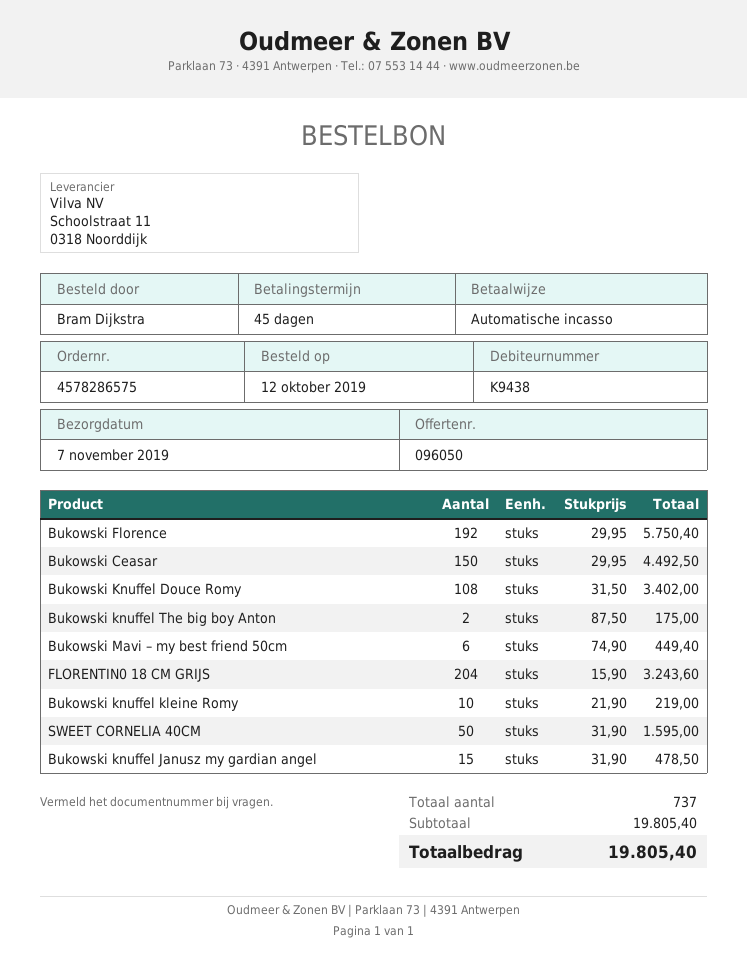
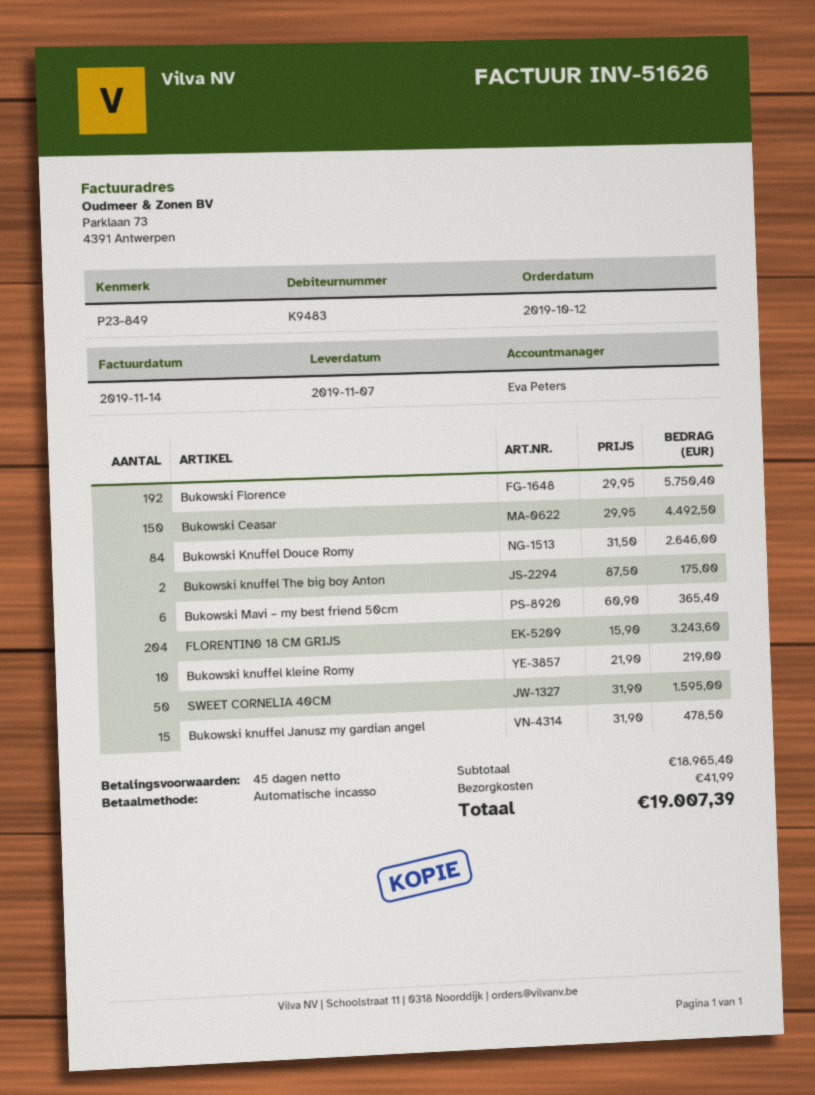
customer number: K9438 -> K9483
Bukowski Knuffel Douce Romy: 108 x 31.50 = 3402.00 -> 84 x 31.50 = 2646.00
Bukowski Mavi – my best friend 50cm: 6 x 74.90 = 449.40 -> 6 x 60.90 = 365.40
subtotal: 19805.40 -> 18965.40
shipping: none -> 41.99
total: 19805.40 -> 19007.39

